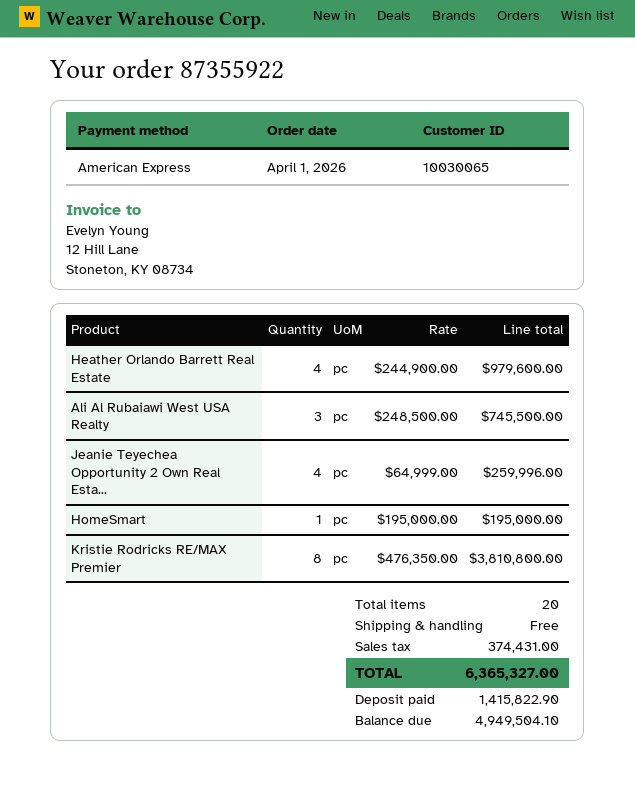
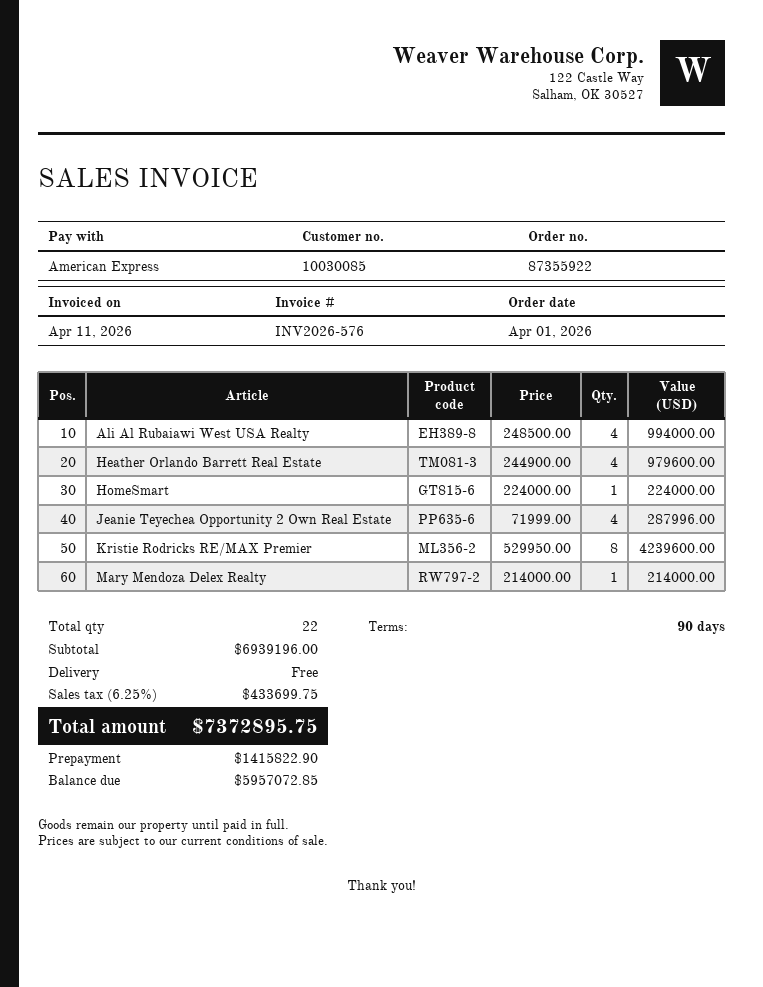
customer number: 10030065 -> 10030085
Ali Al Rubaiawi West USA Realty: 3 x 248500.00 = 745500.00 -> 4 x 248500.00 = 994000.00
Jeanie Teyechea Opportunity 2 Own Real Esta...: 4 x 64999.00 = 259996.00 -> 4 x 71999.00 = 287996.00
HomeSmart: 1 x 195000.00 = 195000.00 -> 1 x 224000.00 = 224000.00
Kristie Rodricks RE/MAX Premier: 8 x 476350.00 = 3810800.00 -> 8 x 529950.00 = 4239600.00
Mary Mendoza Delex Realty: none -> 1 x 214000.00 = 214000.00
total quantity: 20 -> 22
tax: 374431.00 -> 433699.75
total: 6365327.00 -> 7372895.75
balance: 4949504.10 -> 5957072.85

